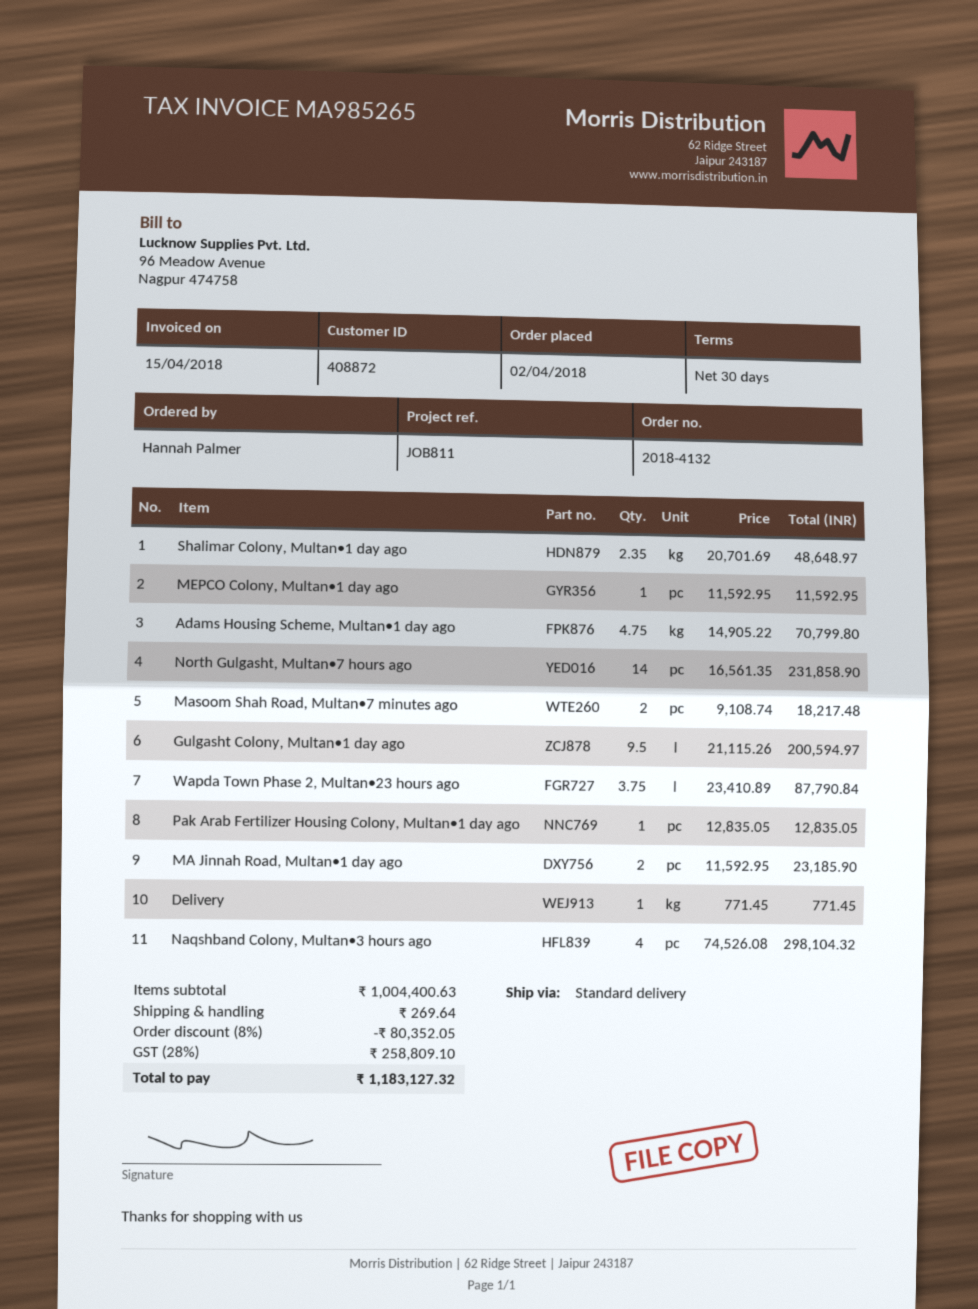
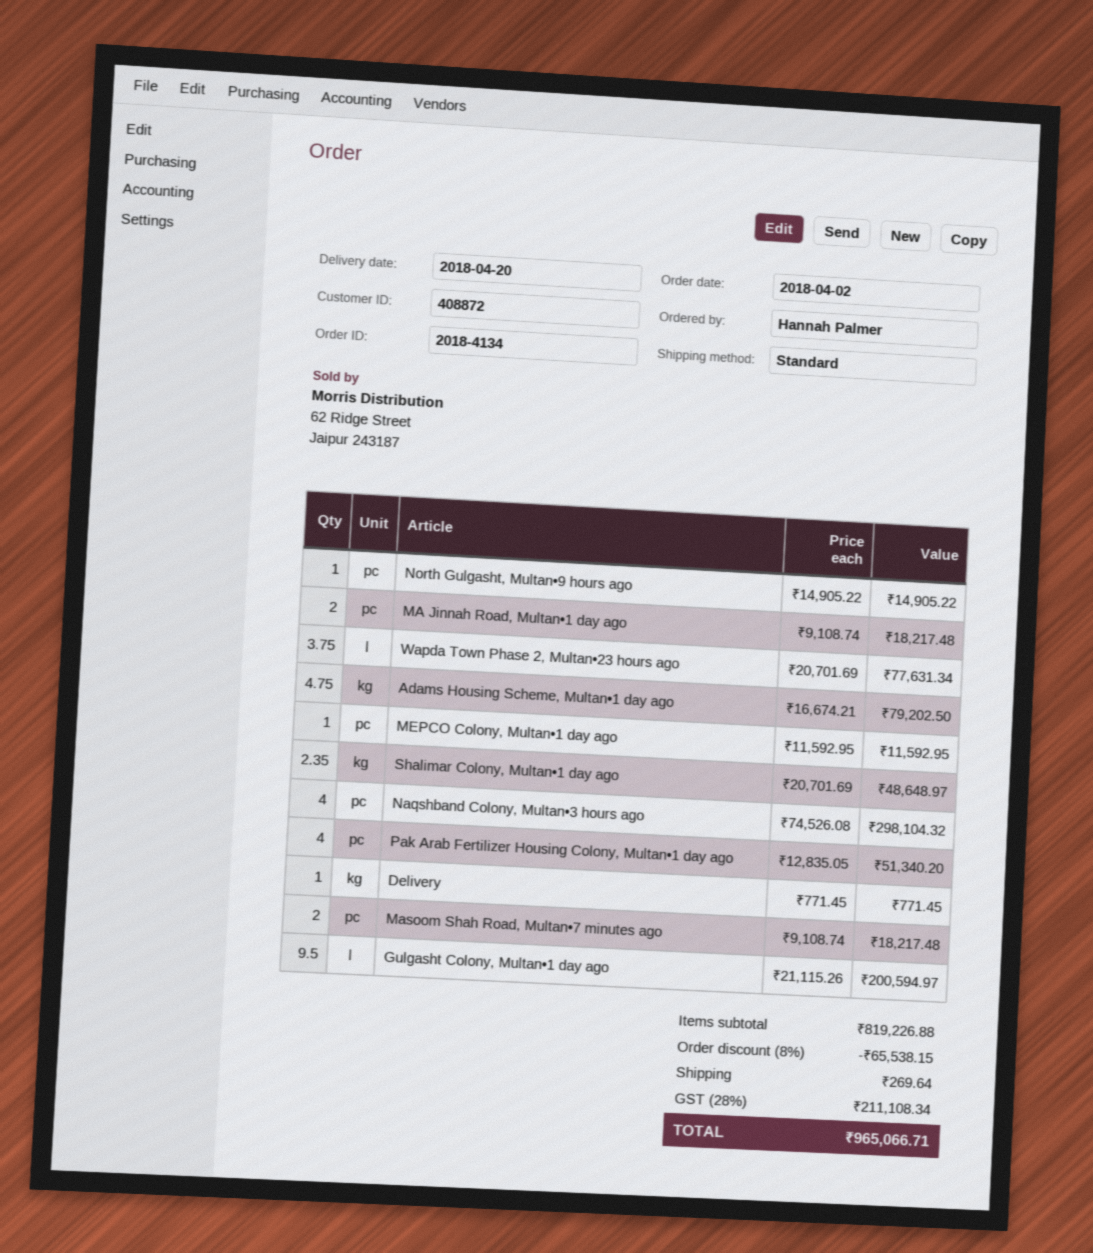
order number: 2018-4132 -> 2018-4134
Adams Housing Scheme, Multan•1 day ago: 4.75 x 14905.22 = 70799.80 -> 4.75 x 16674.21 = 79202.50
North Gulgasht, Multan•7 hours ago: 14 x 16561.35 = 231858.90 -> none
Wapda Town Phase 2, Multan•23 hours ago: 3.75 x 23410.89 = 87790.84 -> 3.75 x 20701.69 = 77631.34
Pak Arab Fertilizer Housing Colony, Multan•1 day ago: 1 x 12835.05 = 12835.05 -> 4 x 12835.05 = 51340.20
MA Jinnah Road, Multan•1 day ago: 2 x 11592.95 = 23185.90 -> 2 x 9108.74 = 18217.48
North Gulgasht, Multan•9 hours ago: none -> 1 x 14905.22 = 14905.22
subtotal: 1004400.63 -> 819226.88
discount: 8% = 80352.05 -> 8% = 65538.15
tax: 28% = 258809.10 -> 28% = 211108.34
total: 1183127.32 -> 965066.71

